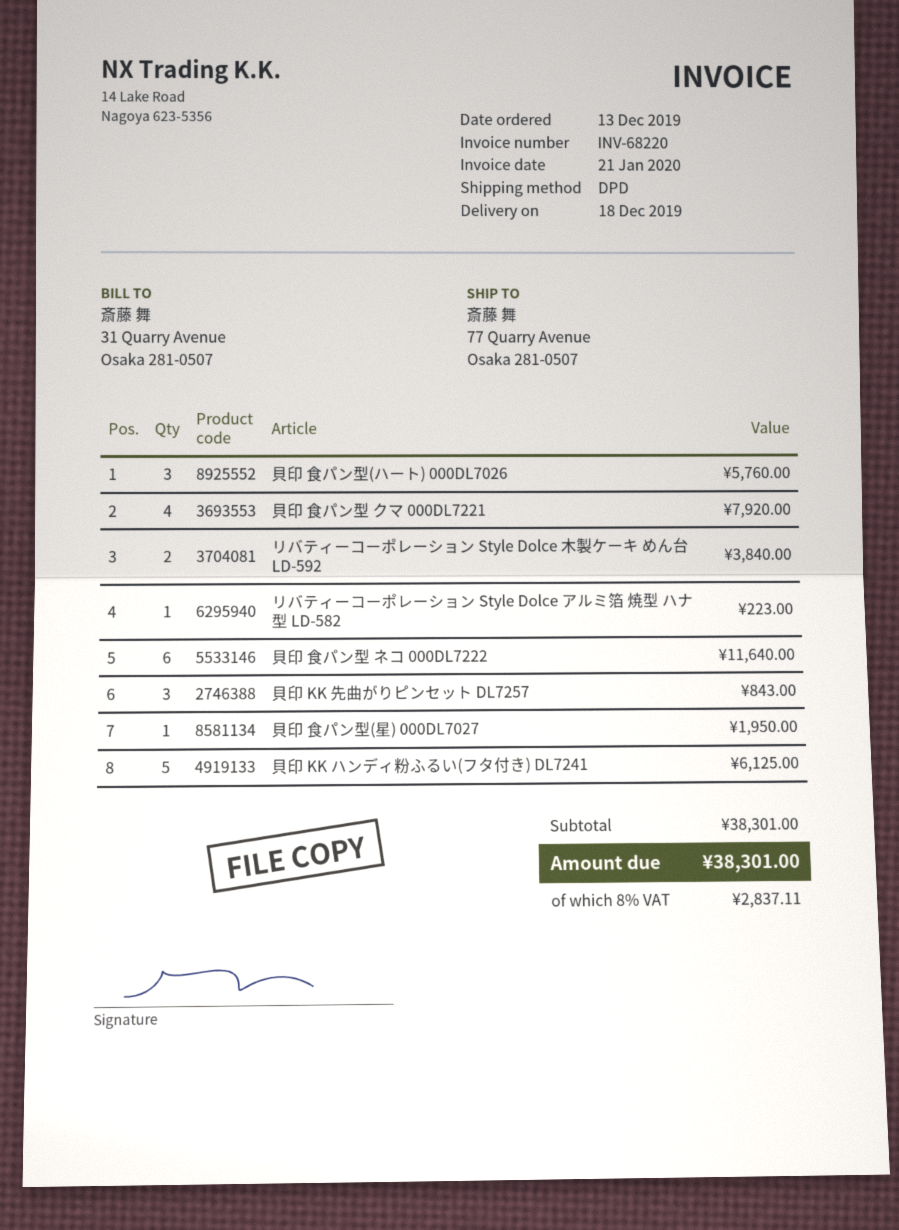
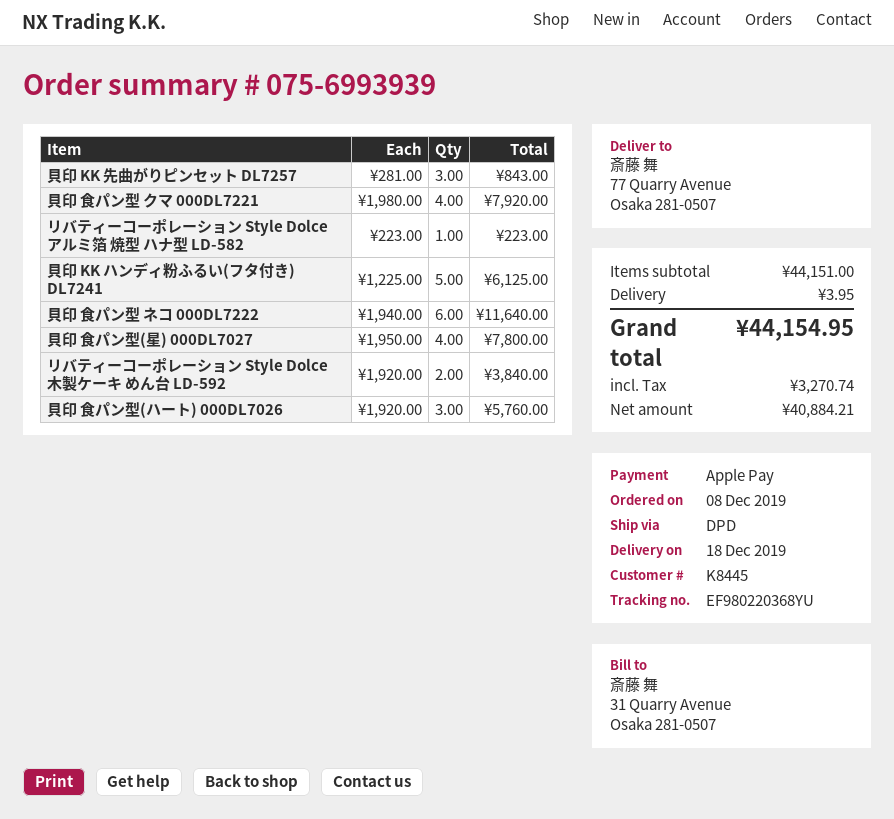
order date: 2019-12-13 -> 2019-12-08
貝印 食パン型(星) 000DL7027: 1 for 1950.00 -> 4 for 7800.00
subtotal: 38301.00 -> 44151.00
shipping: none -> 3.95
tax: 2837.11 -> 3270.74
total: 38301.00 -> 44154.95

